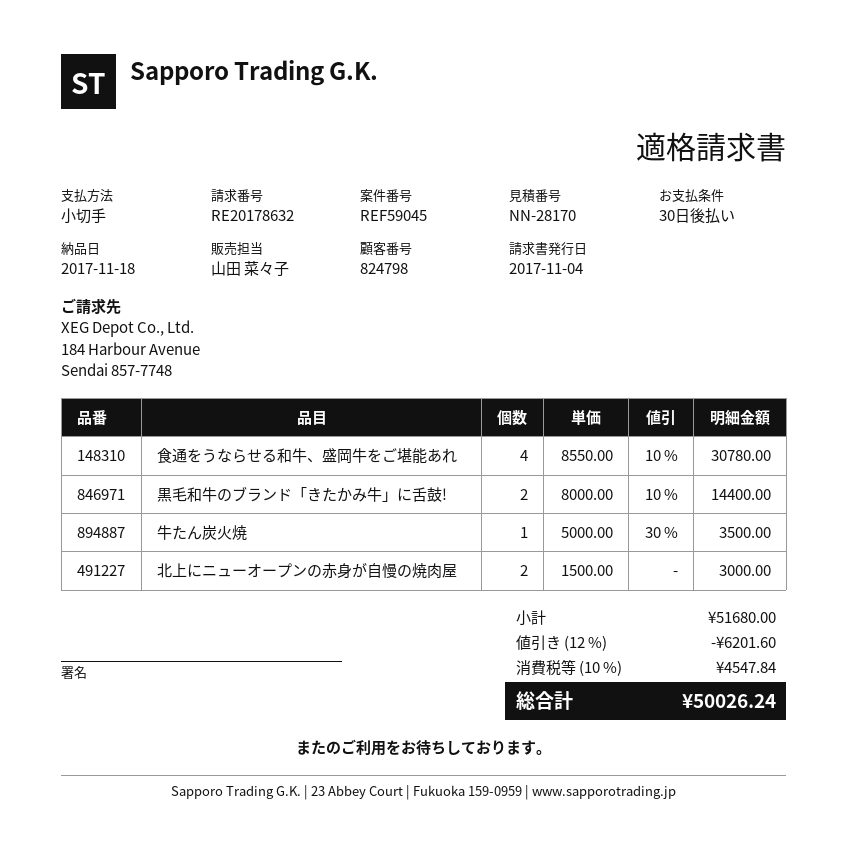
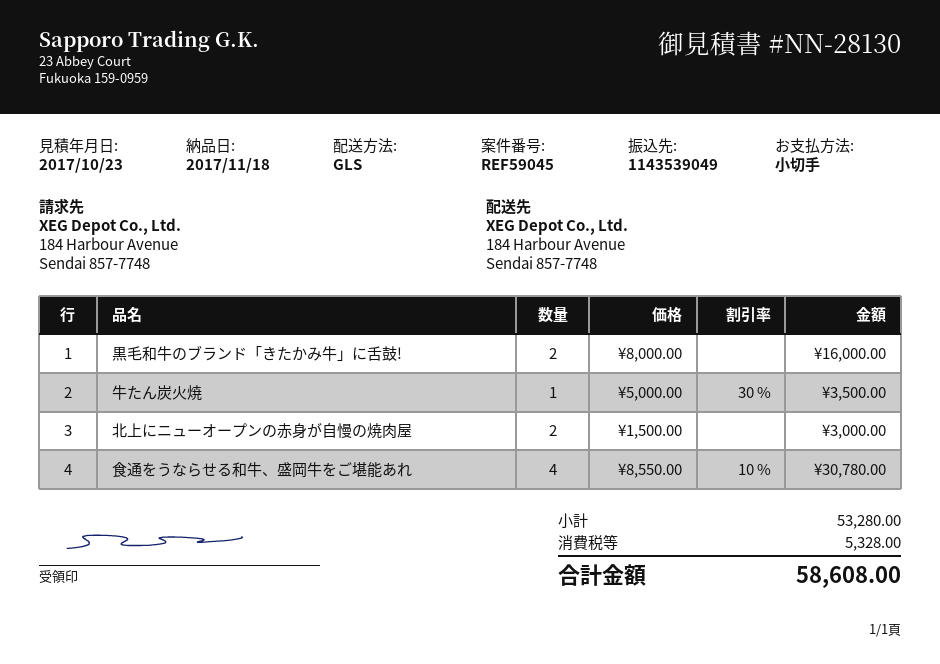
quote number: NN-28170 -> NN-28130
黒毛和牛のブランド「きたかみ牛」に舌鼓!: 2 x 8000.00 - 10% = 14400.00 -> 2 x 8000.00 = 16000.00
subtotal: 51680.00 -> 53280.00
discount: 12% = 6201.60 -> none
tax: 4547.84 -> 5328.00
total: 50026.24 -> 58608.00

